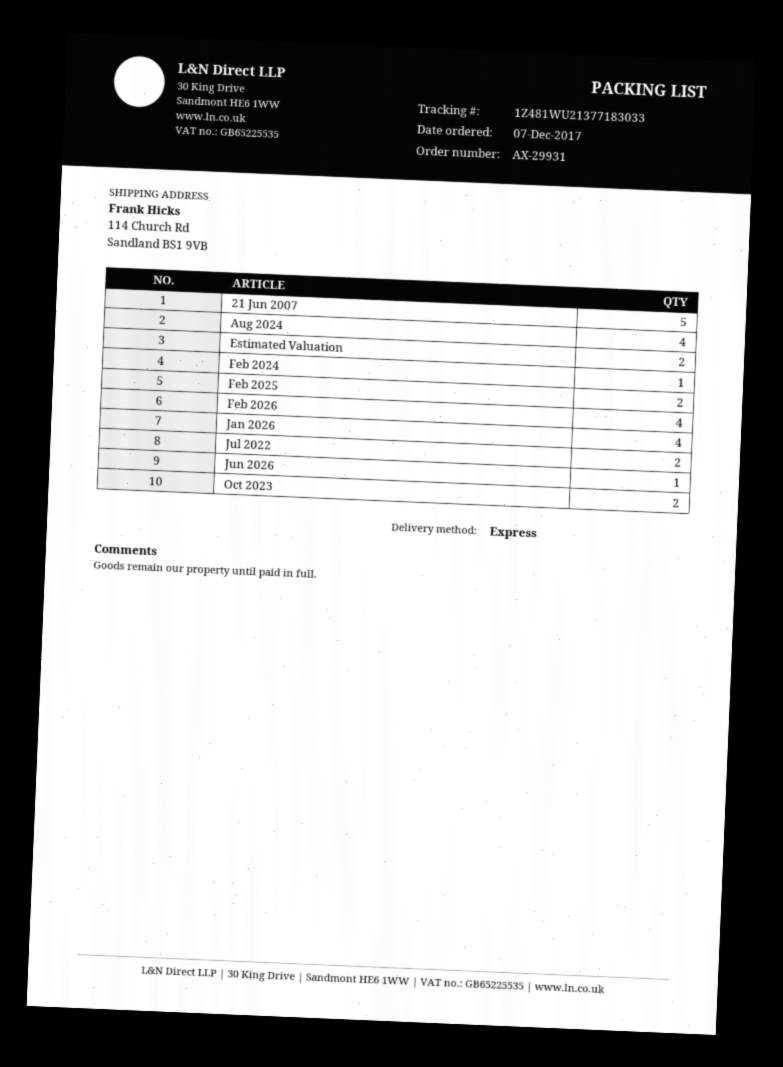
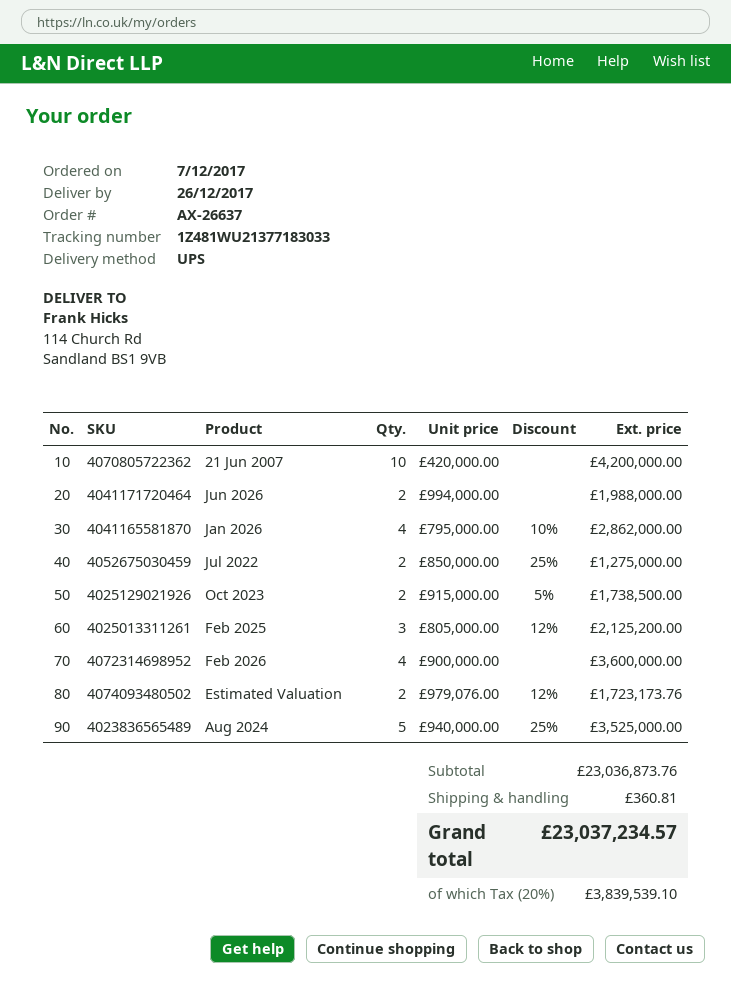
order number: AX-29931 -> AX-26637
shipping method: express -> UPS
21 Jun 2007: 5 -> 10
Aug 2024: 4 -> 5
Feb 2024: 1 -> none
Feb 2025: 2 -> 3
Jun 2026: 1 -> 2

